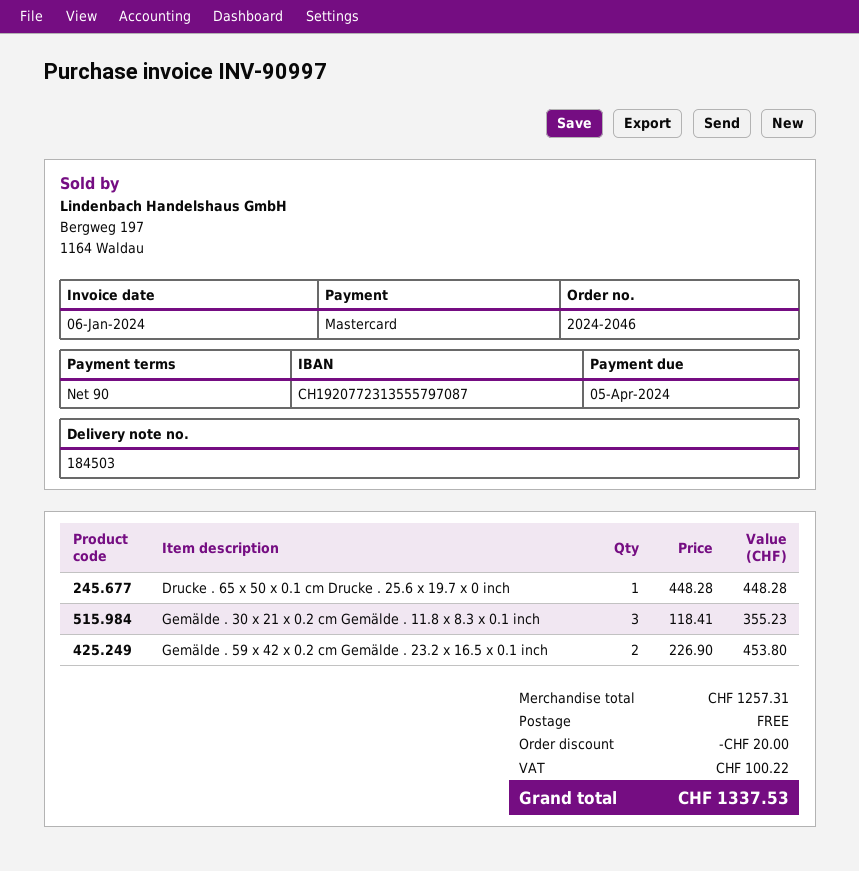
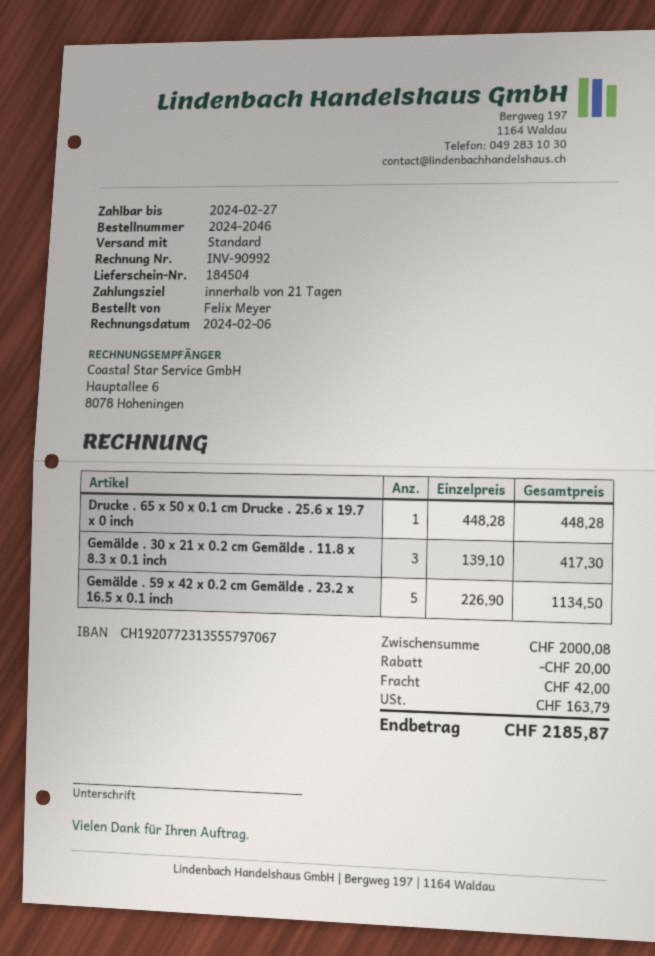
delivery note number: 184503 -> 184504
invoice number: INV-90997 -> INV-90992
invoice date: 2024-01-06 -> 2024-02-06
payment terms: 90 days -> 21 days
due date: 2024-04-05 -> 2024-02-27
bank account: CH1920772313555797087 -> CH1920772313555797067
Gemälde . 30 x 21 x 0.2 cm Gemälde . 11.8 x 8.3 x 0.1 inch: 3 x 118.41 = 355.23 -> 3 x 139.10 = 417.30
Gemälde . 59 x 42 x 0.2 cm Gemälde . 23.2 x 16.5 x 0.1 inch: 2 x 226.90 = 453.80 -> 5 x 226.90 = 1134.50
subtotal: 1257.31 -> 2000.08
shipping: 0.00 -> 42.00
tax: 100.22 -> 163.79
total: 1337.53 -> 2185.87

